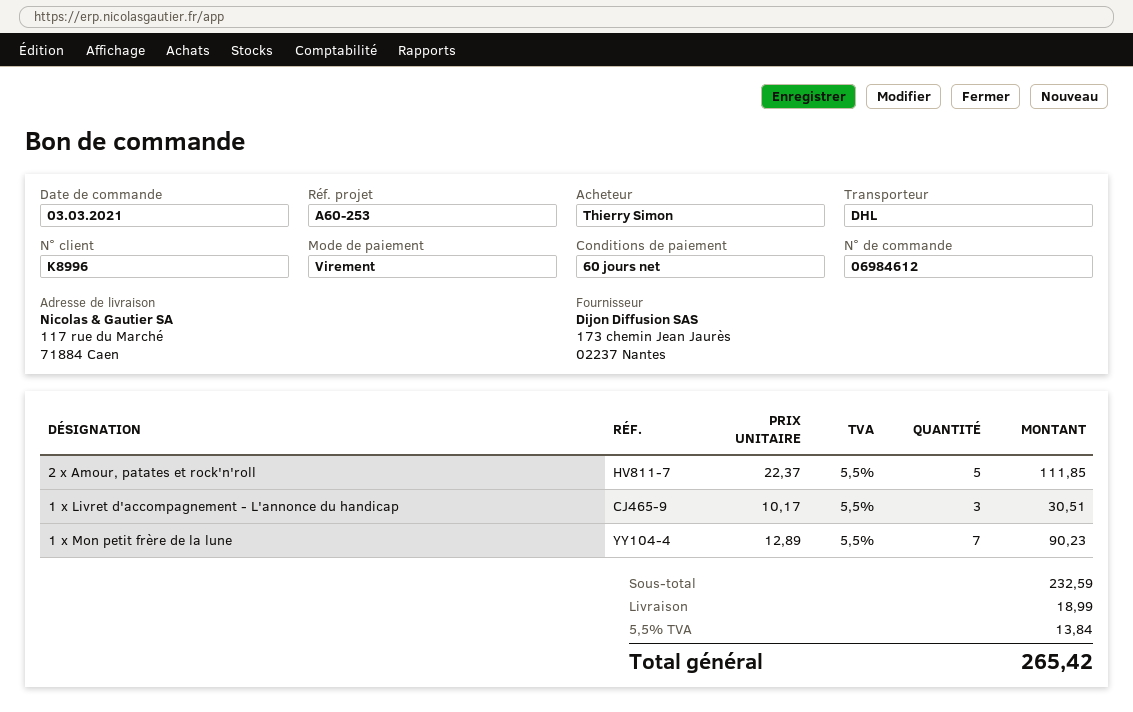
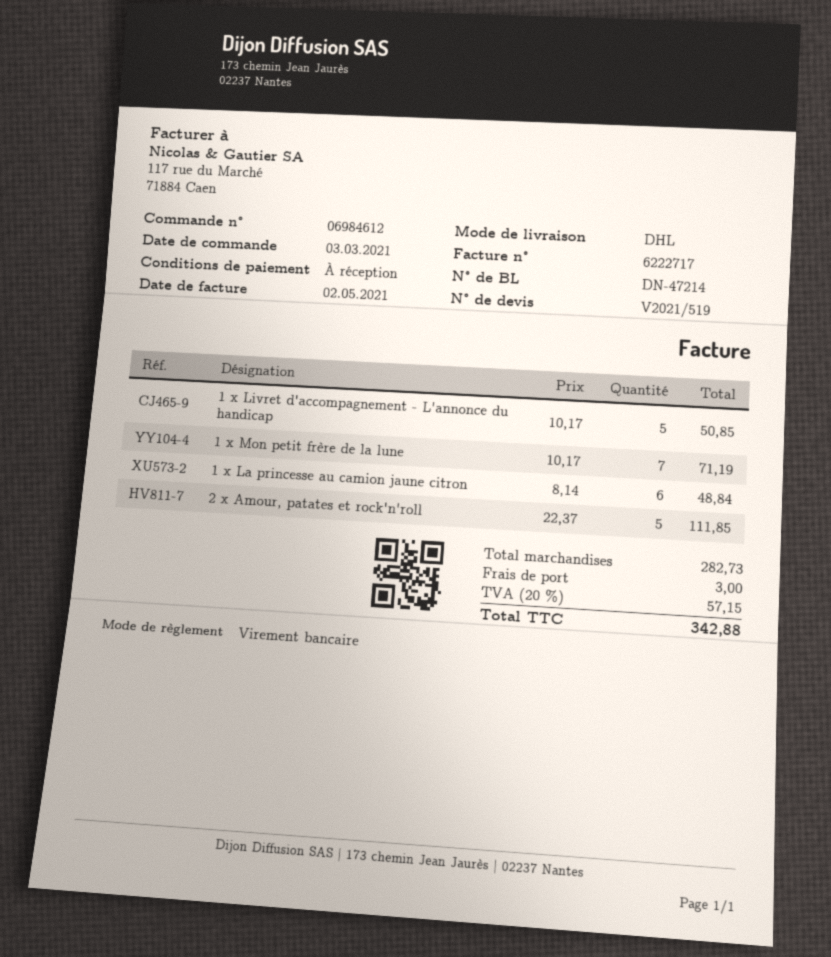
payment terms: 60 days -> on receipt
1 x Livret d'accompagnement - L'annonce du handicap: 3 x 10.17 = 30.51 -> 5 x 10.17 = 50.85
1 x Mon petit frère de la lune: 7 x 12.89 = 90.23 -> 7 x 10.17 = 71.19
1 x La princesse au camion jaune citron: none -> 6 x 8.14 = 48.84
subtotal: 232.59 -> 282.73
shipping: 18.99 -> 3.00
tax: 5.5% = 13.84 -> 20% = 57.15
total: 265.42 -> 342.88

